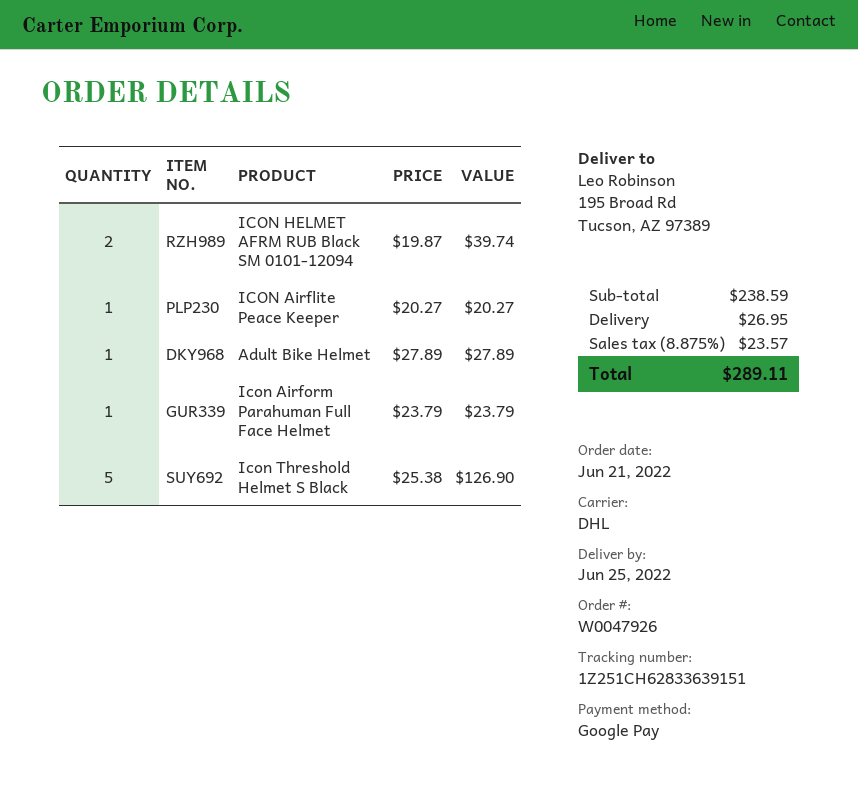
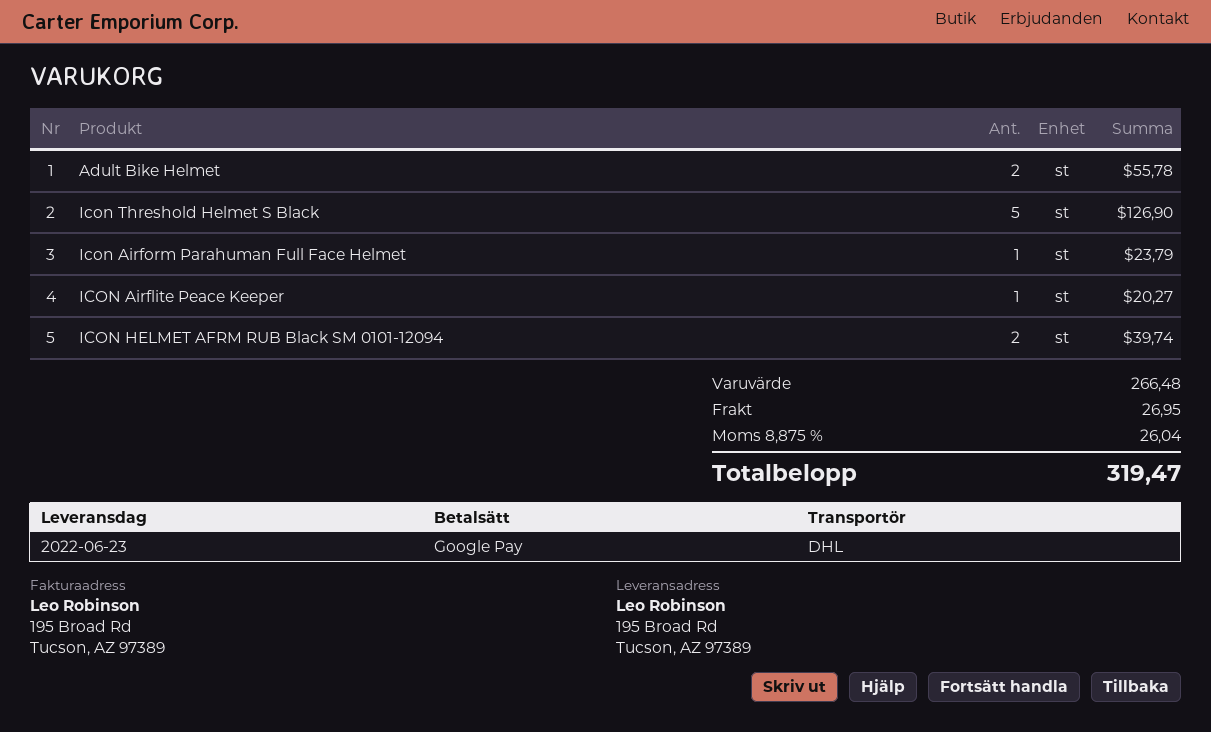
delivery date: 2022-06-25 -> 2022-06-23
Adult Bike Helmet: 1 for 27.89 -> 2 for 55.78
subtotal: 238.59 -> 266.48
tax: 8.875% = 23.57 -> 8.875% = 26.04
total: 289.11 -> 319.47

